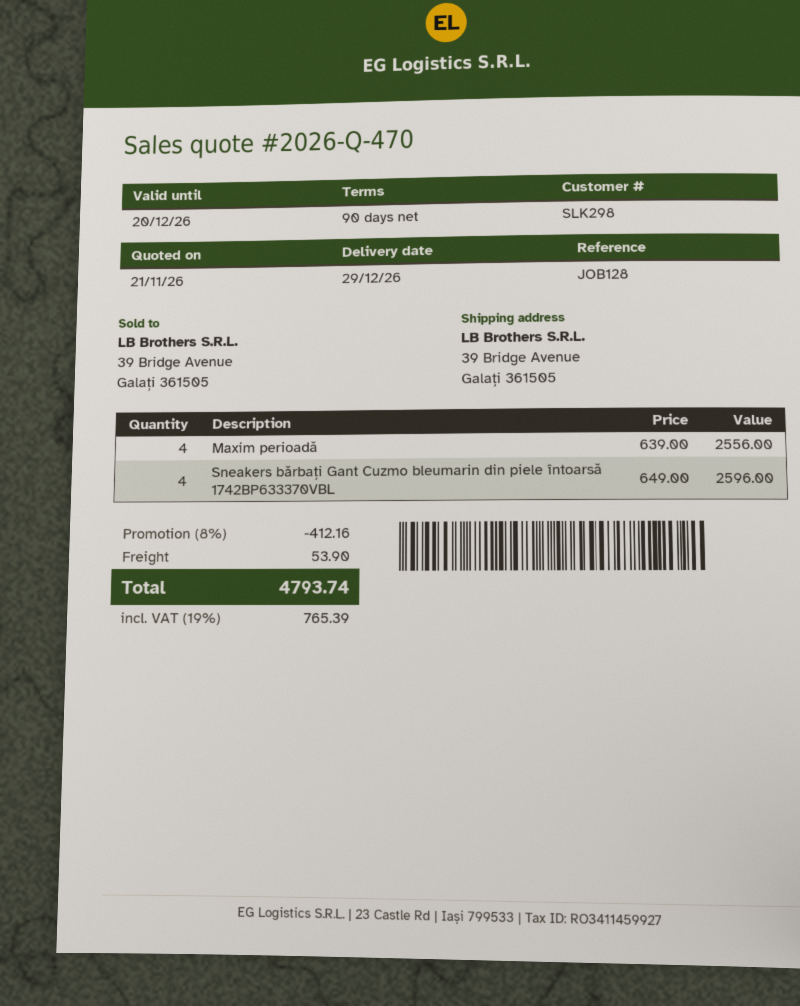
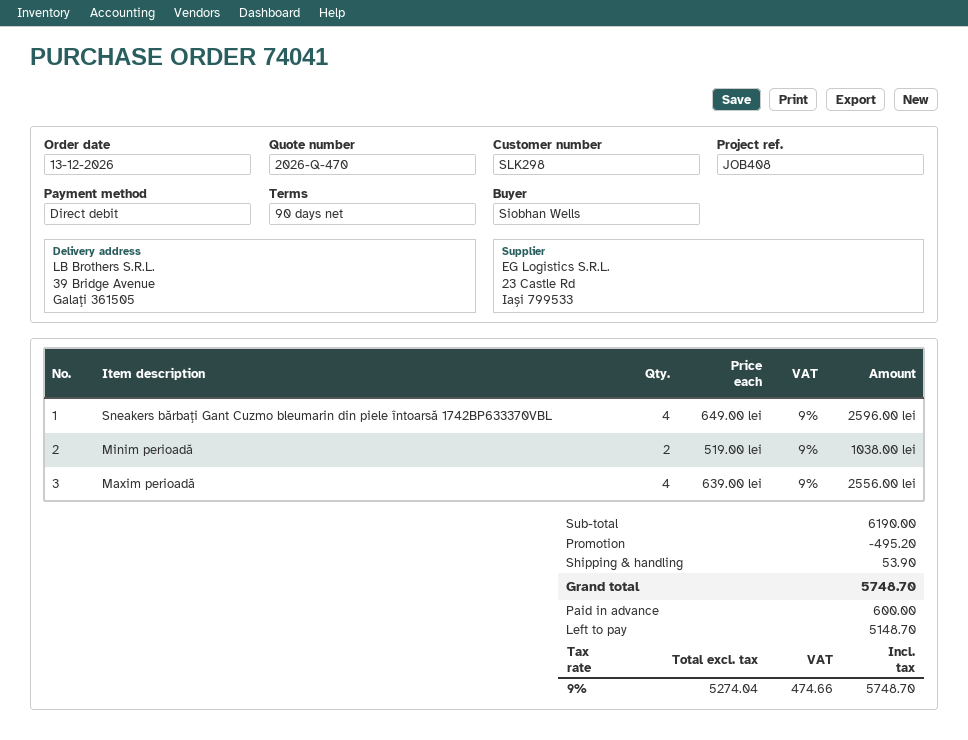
reference: JOB128 -> JOB408
Minim perioadă: none -> 2 x 519.00 = 1038.00
discount: 412.16 -> 495.20
tax: 19% = 765.39 -> 9% = 474.66
total: 4793.74 -> 5748.70

